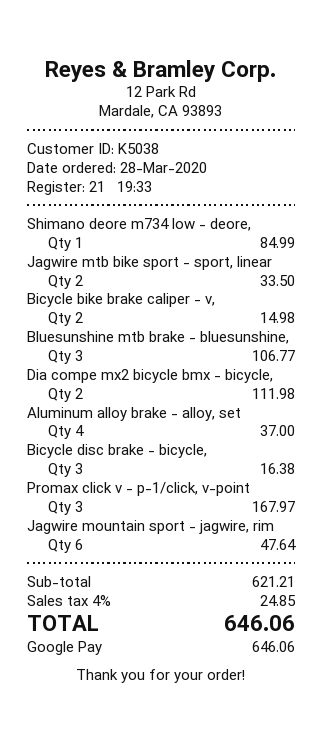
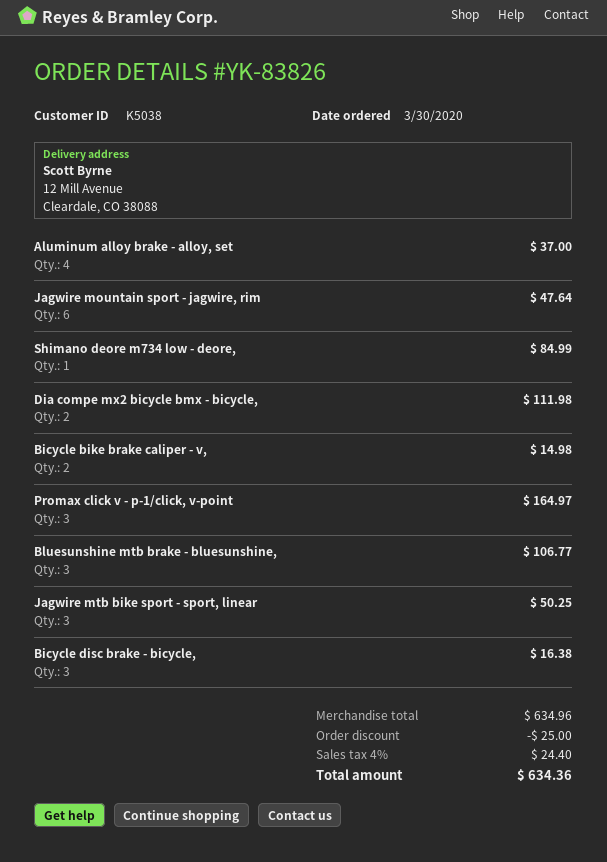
order date: 2020-03-28 -> 2020-03-30
Jagwire mtb bike sport - sport, linear: 2 for 33.50 -> 3 for 50.25
Promax click v - p-1/click, v-point: 3 for 167.97 -> 3 for 164.97
subtotal: 621.21 -> 634.96
discount: none -> 25.00
tax: 4% = 24.85 -> 4% = 24.40
total: 646.06 -> 634.36

